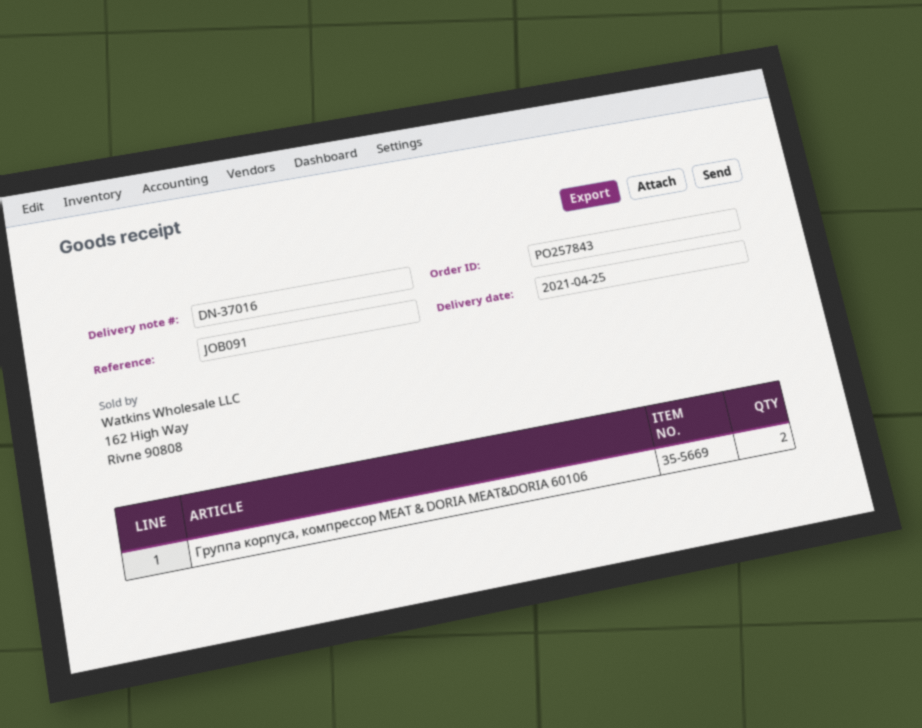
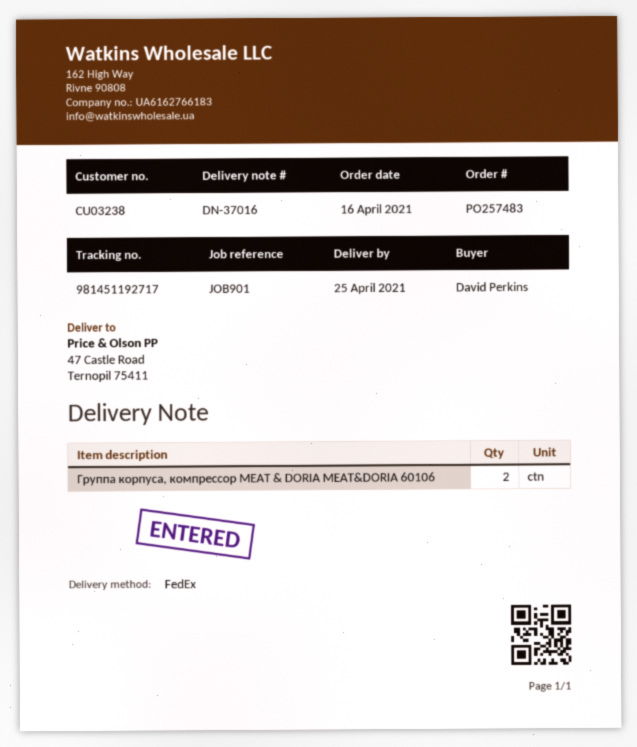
order number: PO257843 -> PO257483
reference: JOB091 -> JOB901

